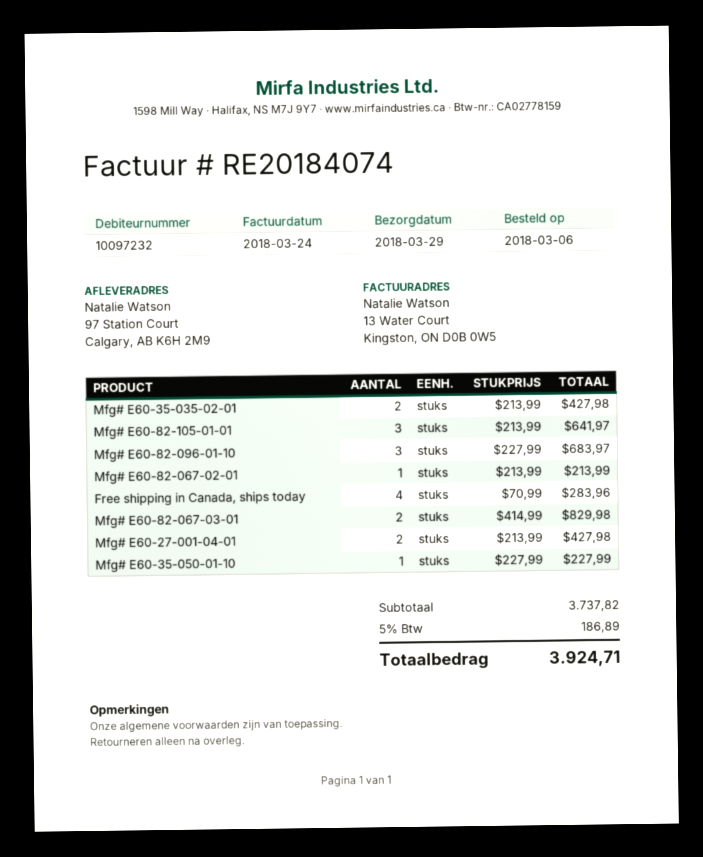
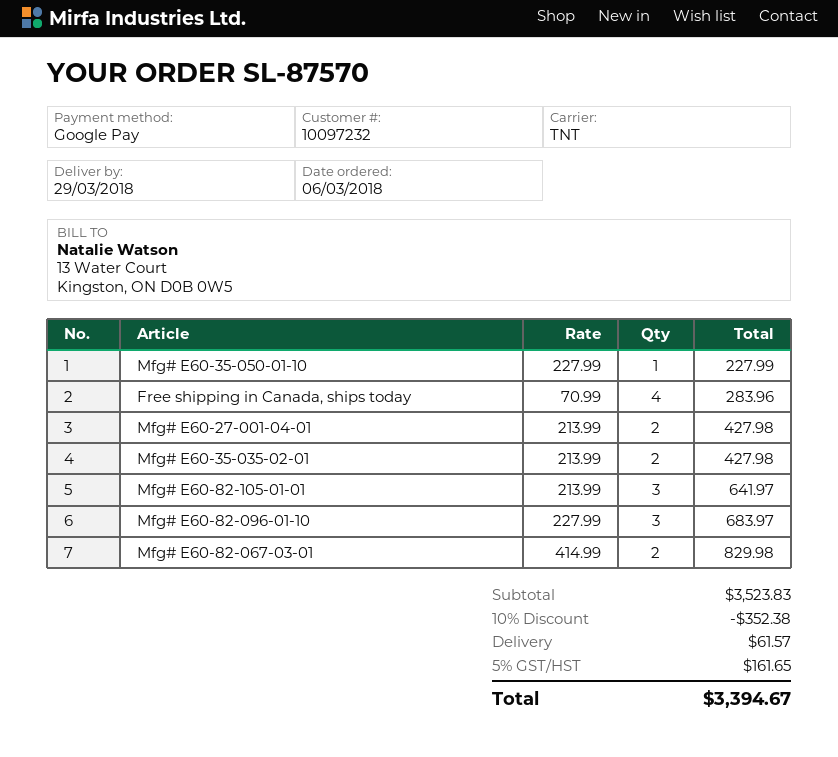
Mfg# E60-82-067-02-01: 1 x 213.99 = 213.99 -> none
subtotal: 3737.82 -> 3523.83
discount: none -> 10% = 352.38
shipping: none -> 61.57
tax: 5% = 186.89 -> 5% = 161.65
total: 3924.71 -> 3394.67

